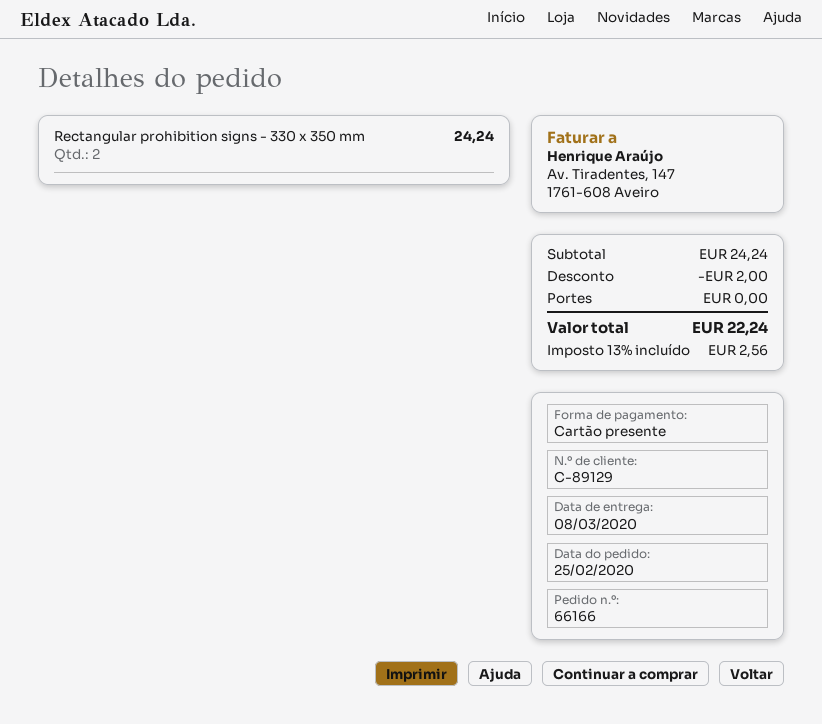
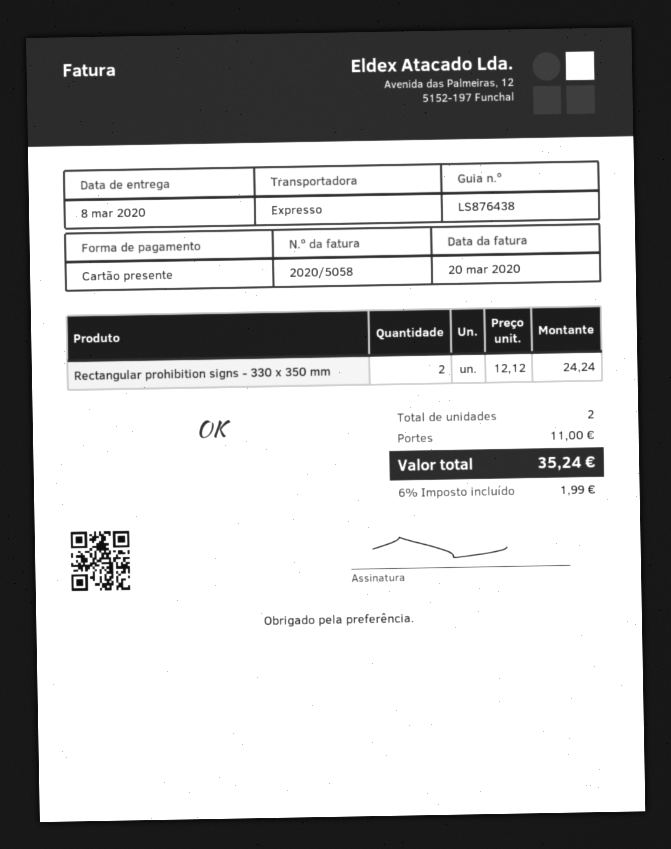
discount: 2.00 -> none
shipping: 0.00 -> 11.00
tax: 13% = 2.56 -> 6% = 1.99
total: 22.24 -> 35.24

